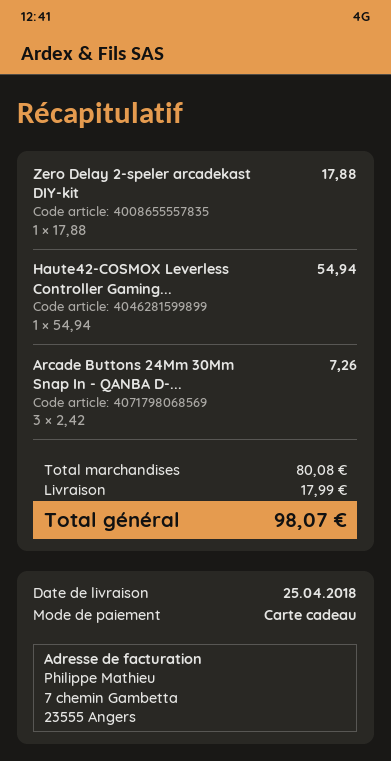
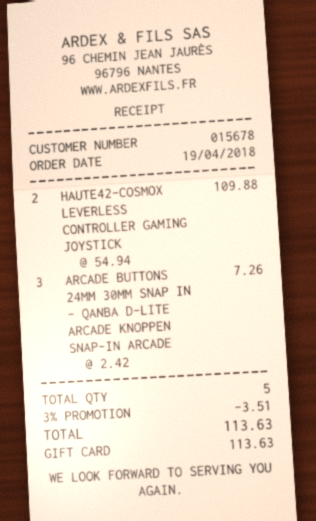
Zero Delay 2-speler arcadekast DIY-kit: 1 x 17.88 = 17.88 -> none
Haute42-COSMOX Leverless Controller Gaming...: 1 x 54.94 = 54.94 -> 2 x 54.94 = 109.88
discount: none -> 3% = 3.51
shipping: 17.99 -> none
total: 98.07 -> 113.63

